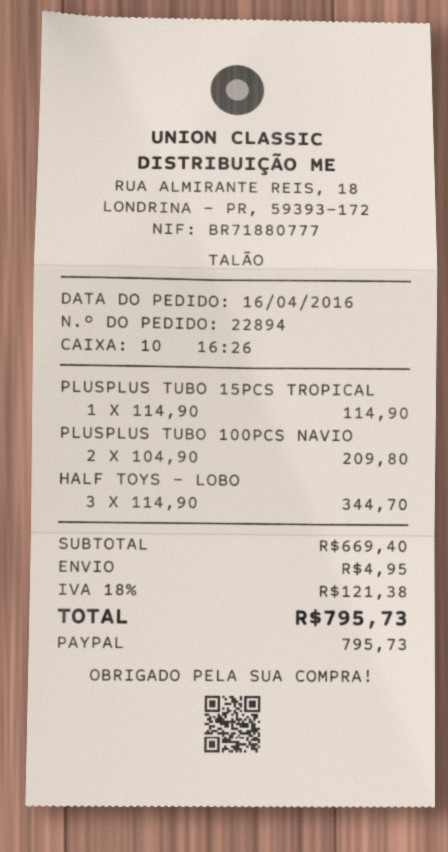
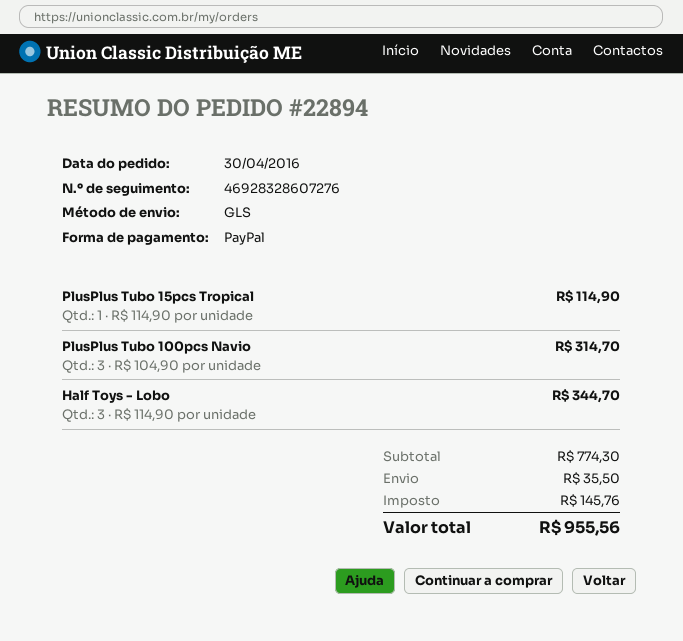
order date: 2016-04-16 -> 2016-04-30
PLUSPLUS TUBO 100PCS NAVIO: 2 x 104.90 = 209.80 -> 3 x 104.90 = 314.70
subtotal: 669.40 -> 774.30
shipping: 4.95 -> 35.50
tax: 121.38 -> 145.76
total: 795.73 -> 955.56

